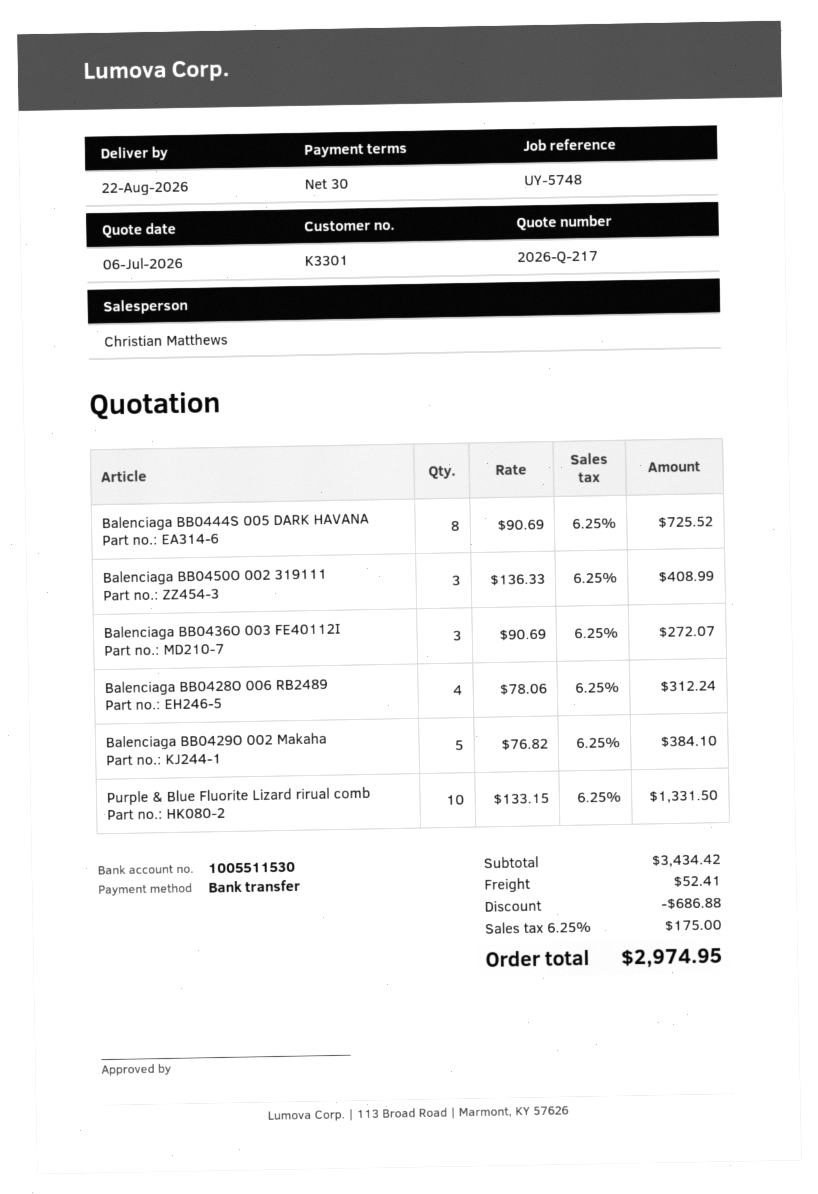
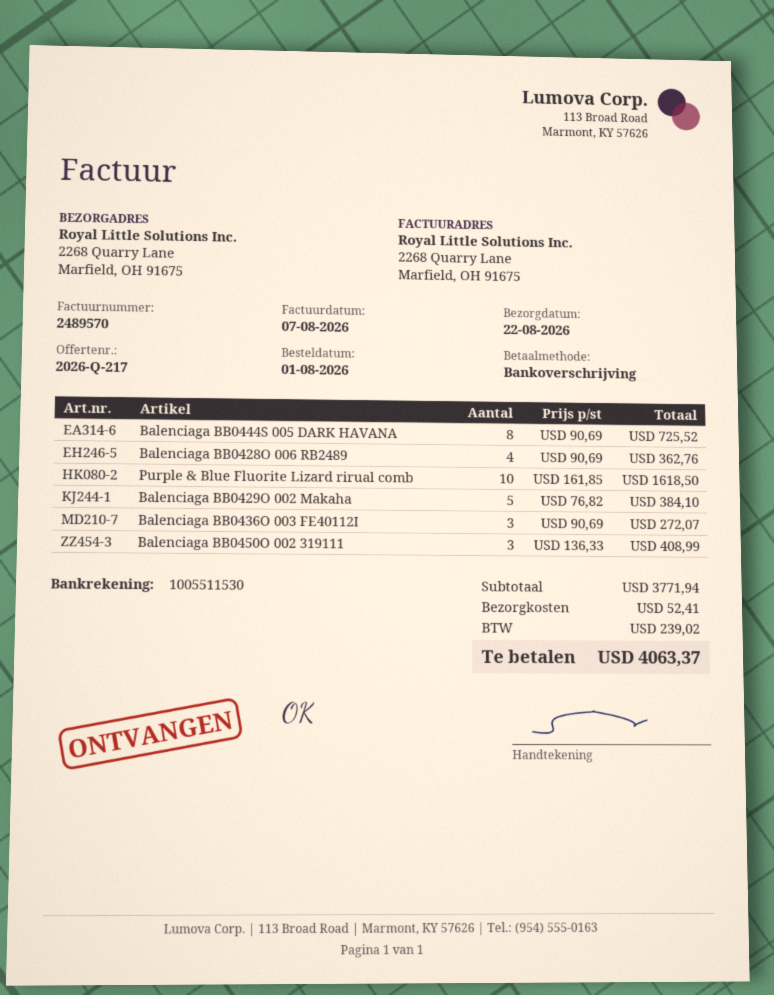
Balenciaga BB0428O 006 RB2489: 4 x 78.06 = 312.24 -> 4 x 90.69 = 362.76
Purple & Blue Fluorite Lizard rirual comb: 10 x 133.15 = 1331.50 -> 10 x 161.85 = 1618.50
subtotal: 3434.42 -> 3771.94
discount: 686.88 -> none
tax: 175.00 -> 239.02
total: 2974.95 -> 4063.37

